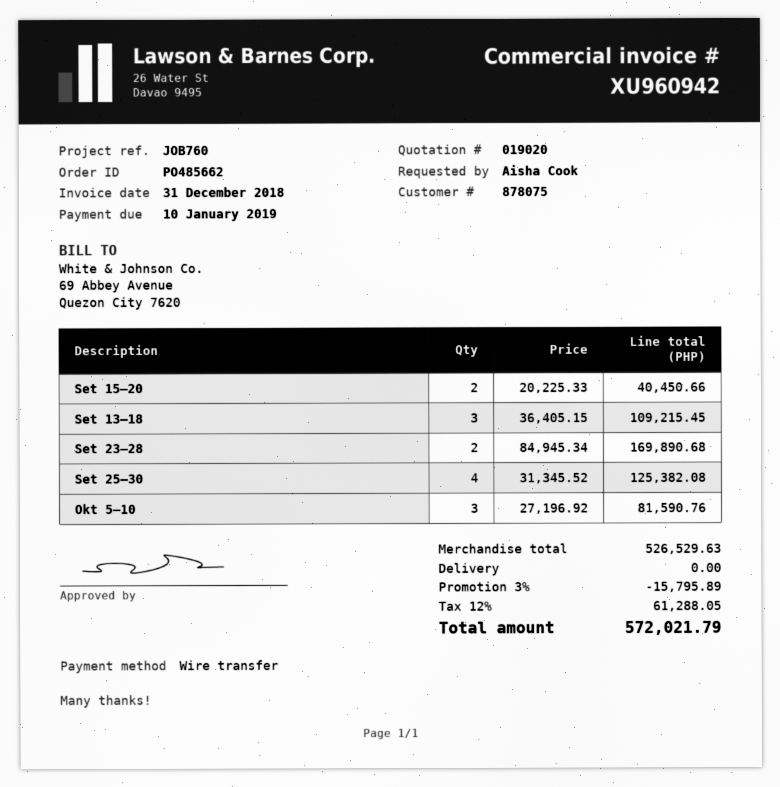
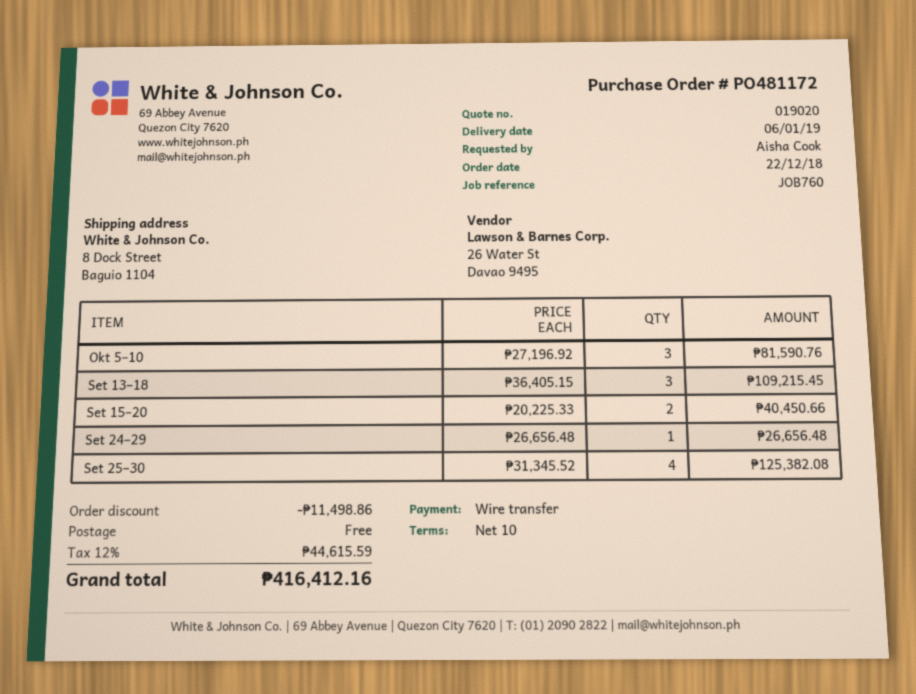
order number: PO485662 -> PO481172
Set 23–28: 2 x 84945.34 = 169890.68 -> none
Set 24–29: none -> 1 x 26656.48 = 26656.48
discount: 15795.89 -> 11498.86
tax: 12% = 61288.05 -> 12% = 44615.59
total: 572021.79 -> 416412.16

